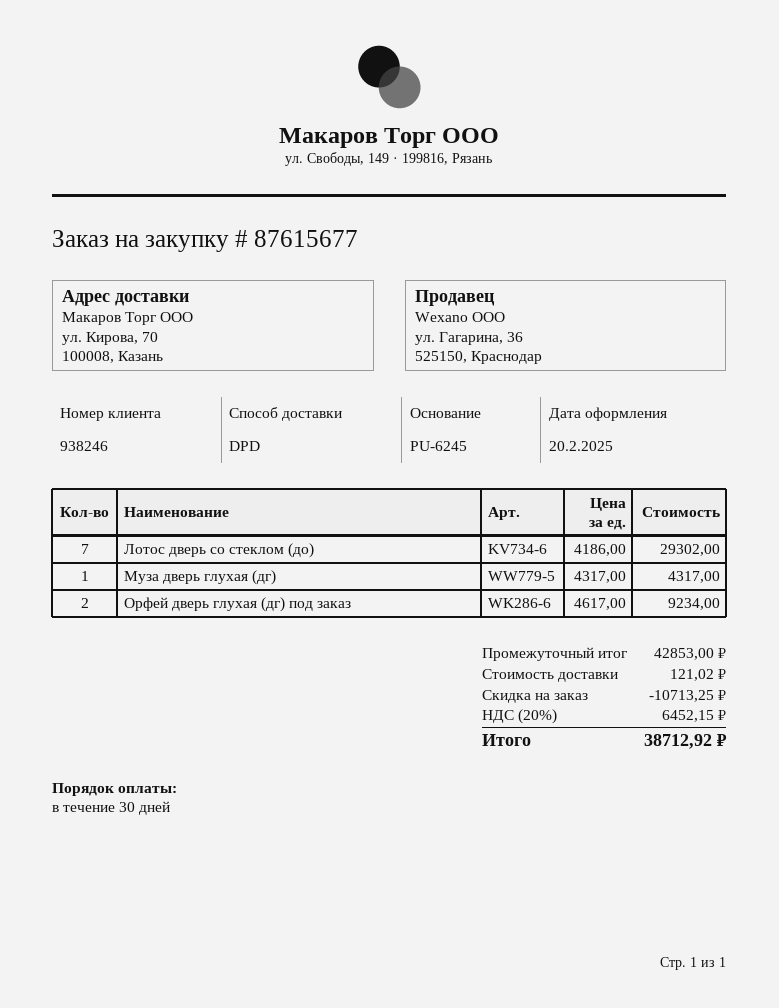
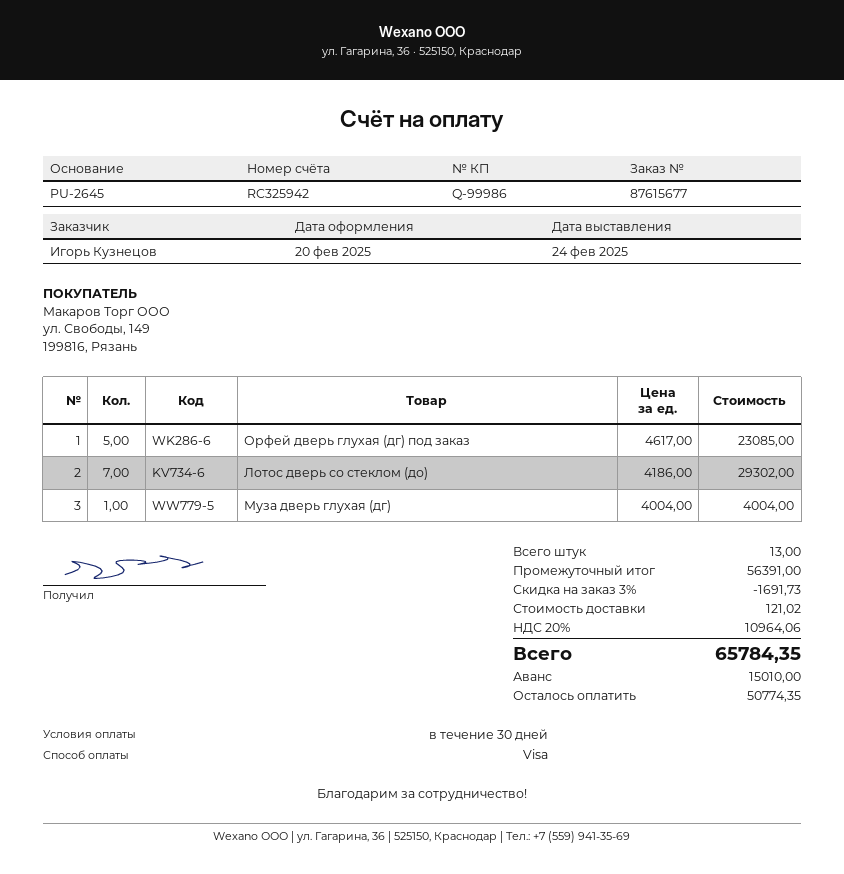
reference: PU-6245 -> PU-2645
Муза дверь глухая (дг): 1 x 4317.00 = 4317.00 -> 1 x 4004.00 = 4004.00
Орфей дверь глухая (дг) под заказ: 2 x 4617.00 = 9234.00 -> 5 x 4617.00 = 23085.00
subtotal: 42853.00 -> 56391.00
discount: 10713.25 -> 1691.73
tax: 20% = 6452.15 -> 20% = 10964.06
total: 38712.92 -> 65784.35

